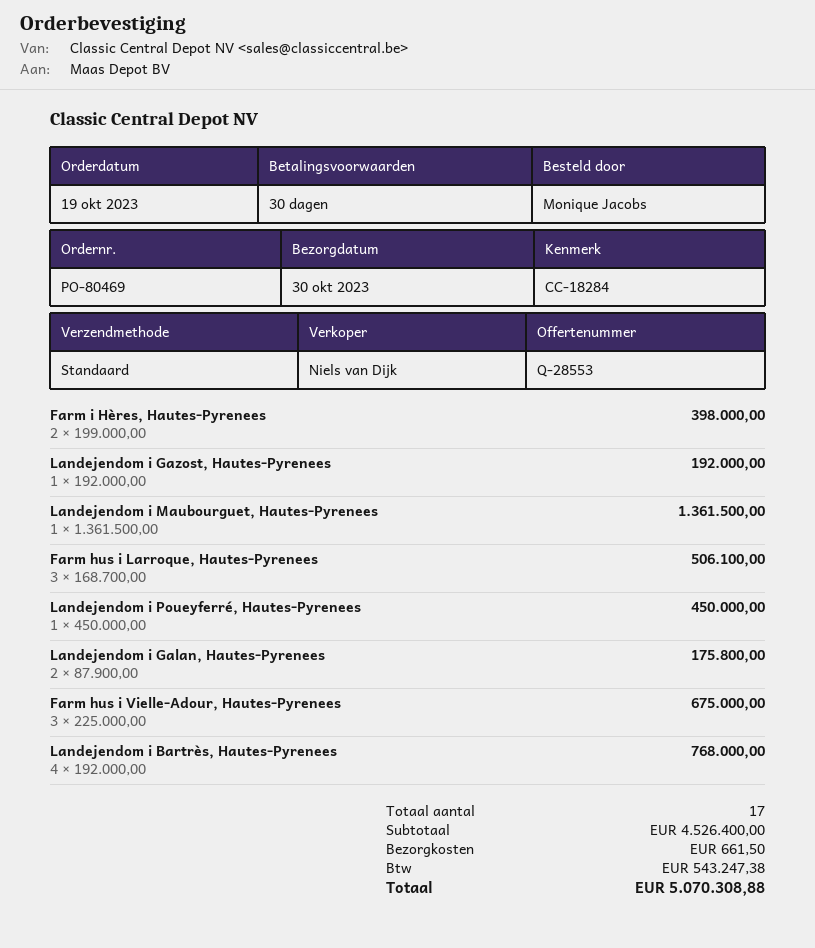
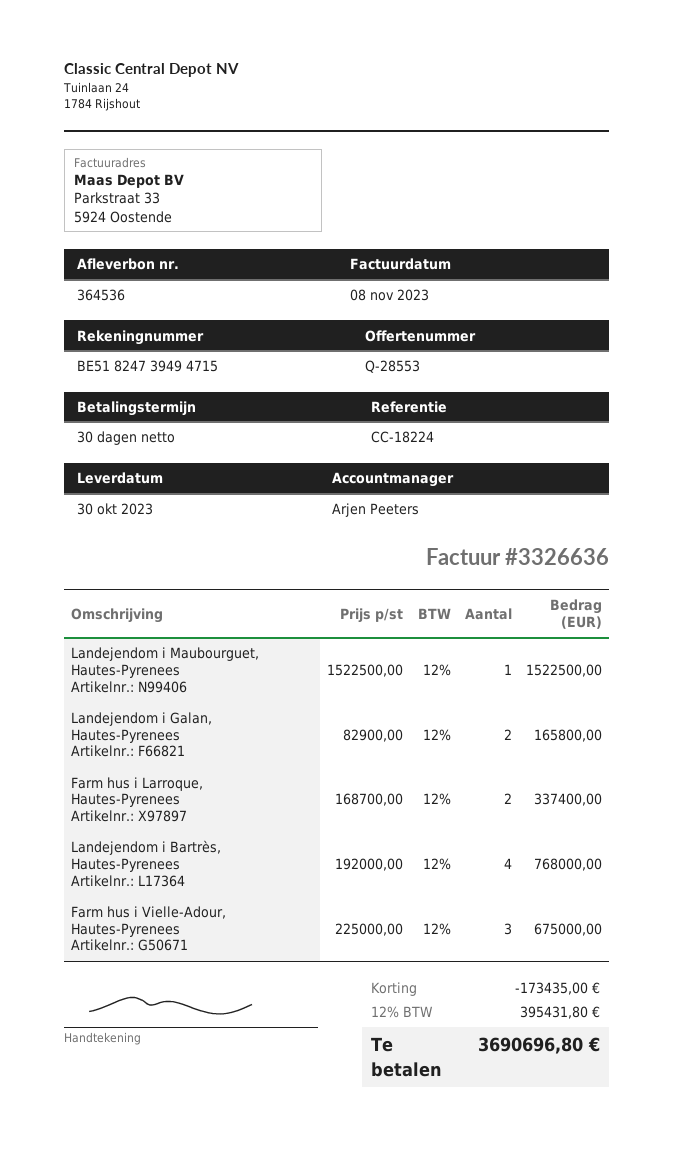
reference: CC-18284 -> CC-18224
sales rep: Niels van Dijk -> Arjen Peeters
Farm i Hères, Hautes-Pyrenees: 2 x 199000.00 = 398000.00 -> none
Landejendom i Gazost, Hautes-Pyrenees: 1 x 192000.00 = 192000.00 -> none
Landejendom i Maubourguet, Hautes-Pyrenees: 1 x 1361500.00 = 1361500.00 -> 1 x 1522500.00 = 1522500.00
Farm hus i Larroque, Hautes-Pyrenees: 3 x 168700.00 = 506100.00 -> 2 x 168700.00 = 337400.00
Landejendom i Poueyferré, Hautes-Pyrenees: 1 x 450000.00 = 450000.00 -> none
Landejendom i Galan, Hautes-Pyrenees: 2 x 87900.00 = 175800.00 -> 2 x 82900.00 = 165800.00
discount: none -> 173435.00
shipping: 661.50 -> none
tax: 543247.38 -> 395431.80
total: 5070308.88 -> 3690696.80

